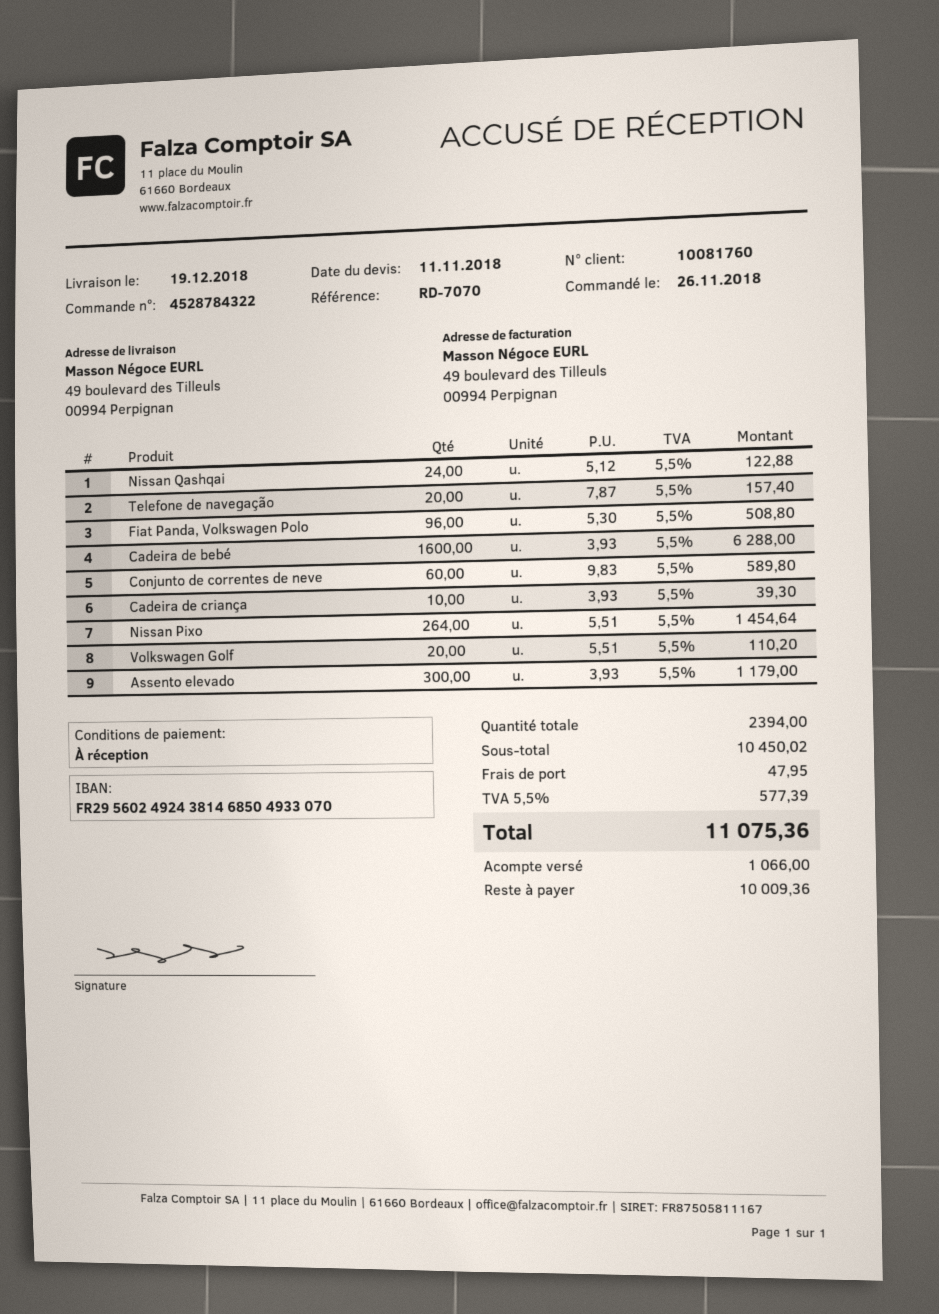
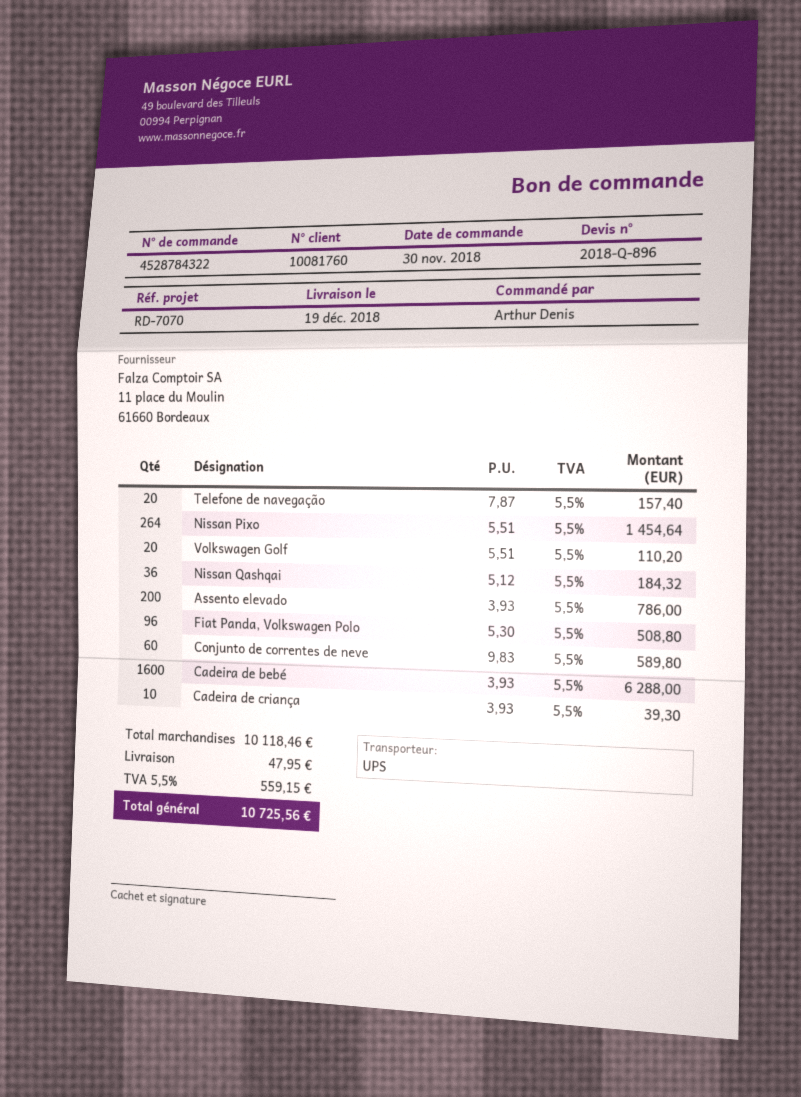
order date: 2018-11-26 -> 2018-11-30
Nissan Qashqai: 24 x 5.12 = 122.88 -> 36 x 5.12 = 184.32
Assento elevado: 300 x 3.93 = 1179.00 -> 200 x 3.93 = 786.00
subtotal: 10450.02 -> 10118.46
tax: 5.5% = 577.39 -> 5.5% = 559.15
total: 11075.36 -> 10725.56

